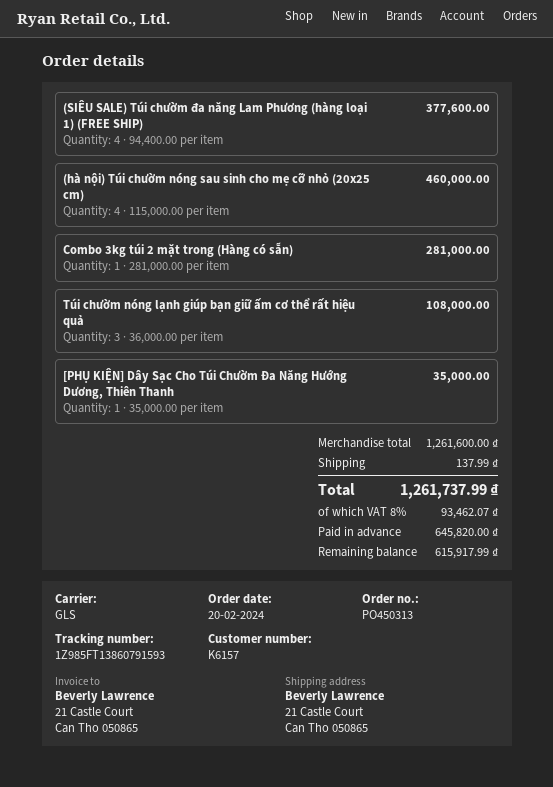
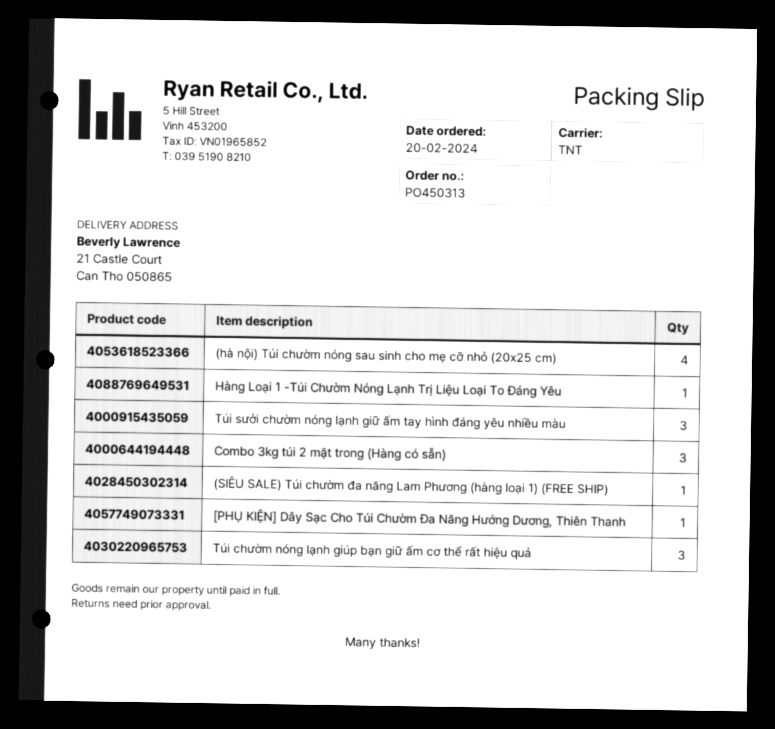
shipping method: GLS -> TNT
(SIÊU SALE) Túi chườm đa năng Lam Phương (hàng loại 1) (FREE SHIP): 4 -> 1
Combo 3kg túi 2 mặt trong (Hàng có sẵn): 1 -> 3
Hàng Loại 1 -Túi Chườm Nóng Lạnh Trị Liệu Loại To Đáng Yêu: none -> 1
Túi sưởi chườm nóng lạnh giữ ấm tay hình đáng yêu nhiều màu: none -> 3

